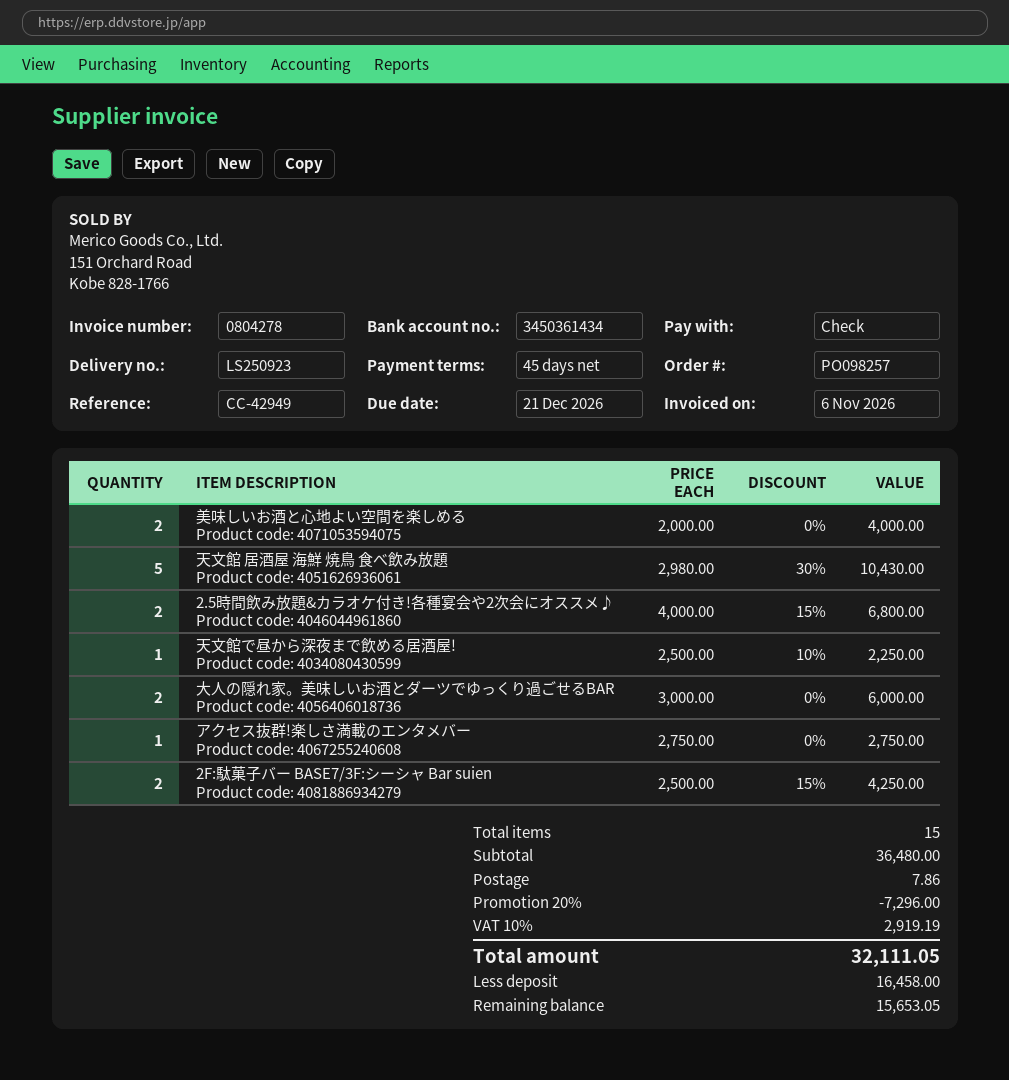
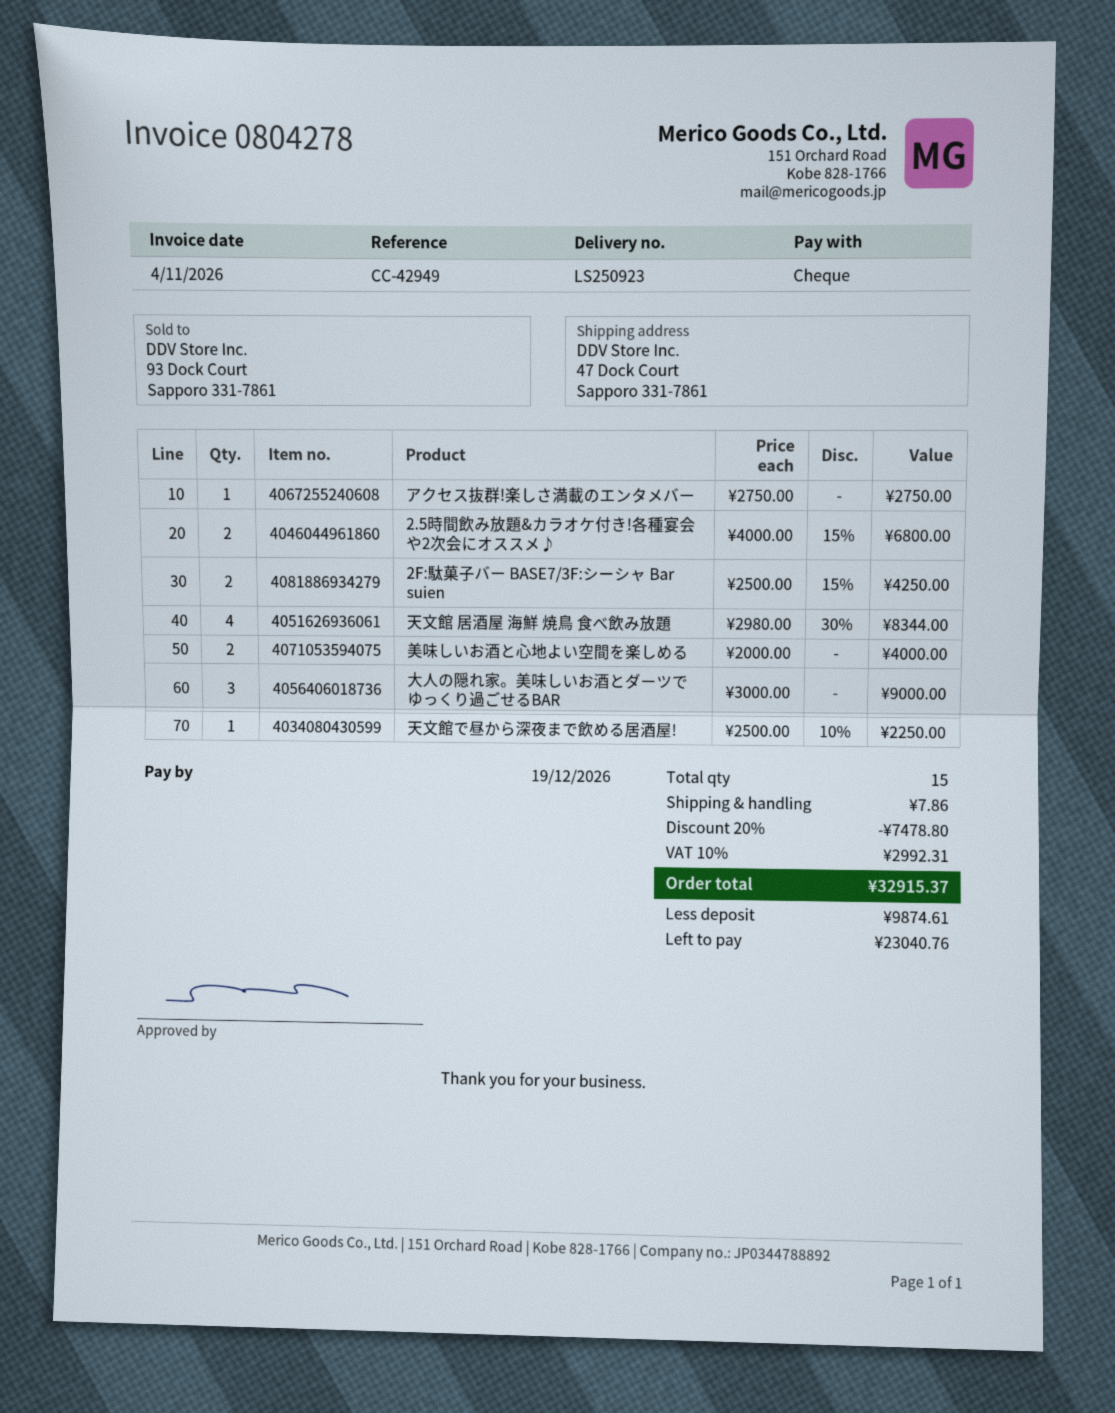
invoice date: 2026-11-06 -> 2026-11-04
due date: 2026-12-21 -> 2026-12-19
天文館 居酒屋 海鮮 焼鳥 食べ飲み放題: 5 x 2980.00 - 30% = 10430.00 -> 4 x 2980.00 - 30% = 8344.00
大人の隠れ家。美味しいお酒とダーツでゆっくり過ごせるBAR: 2 x 3000.00 = 6000.00 -> 3 x 3000.00 = 9000.00
discount: 20% = 7296.00 -> 20% = 7478.80
tax: 10% = 2919.19 -> 10% = 2992.31
total: 32111.05 -> 32915.37
deposit: 16458.00 -> 9874.61
balance: 15653.05 -> 23040.76

